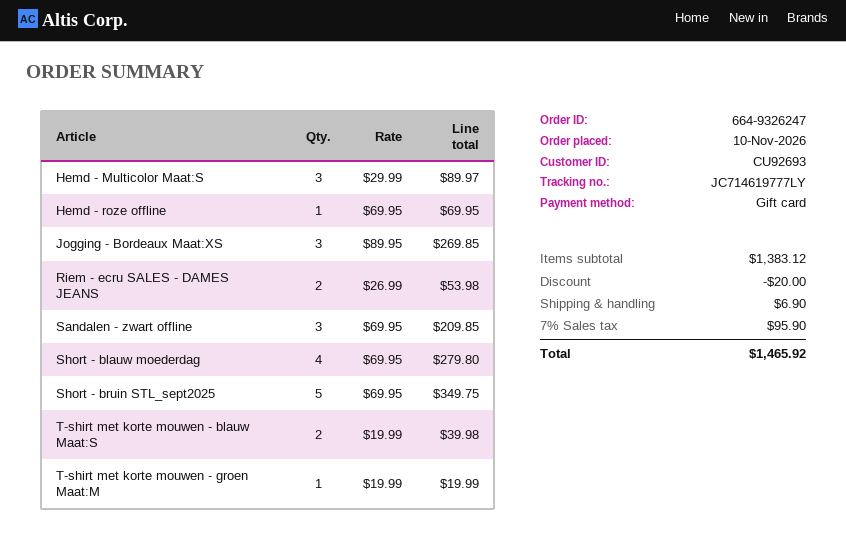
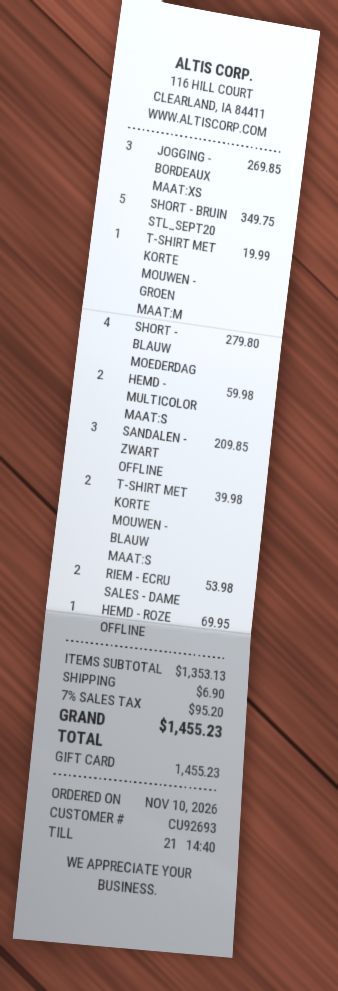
Hemd - Multicolor Maat:S: 3 for 89.97 -> 2 for 59.98
subtotal: 1383.12 -> 1353.13
discount: 20.00 -> none
tax: 7% = 95.90 -> 7% = 95.20
total: 1465.92 -> 1455.23

